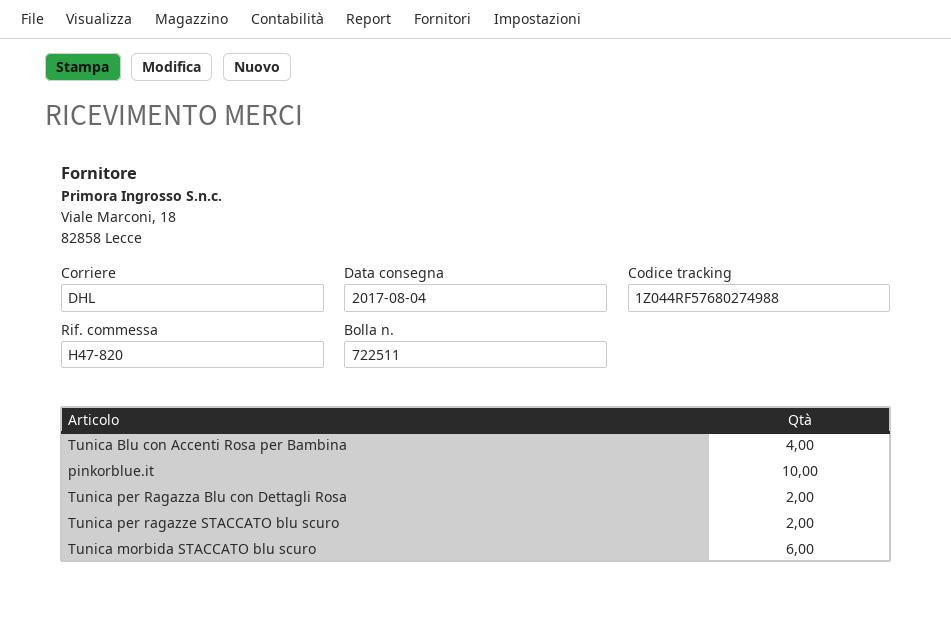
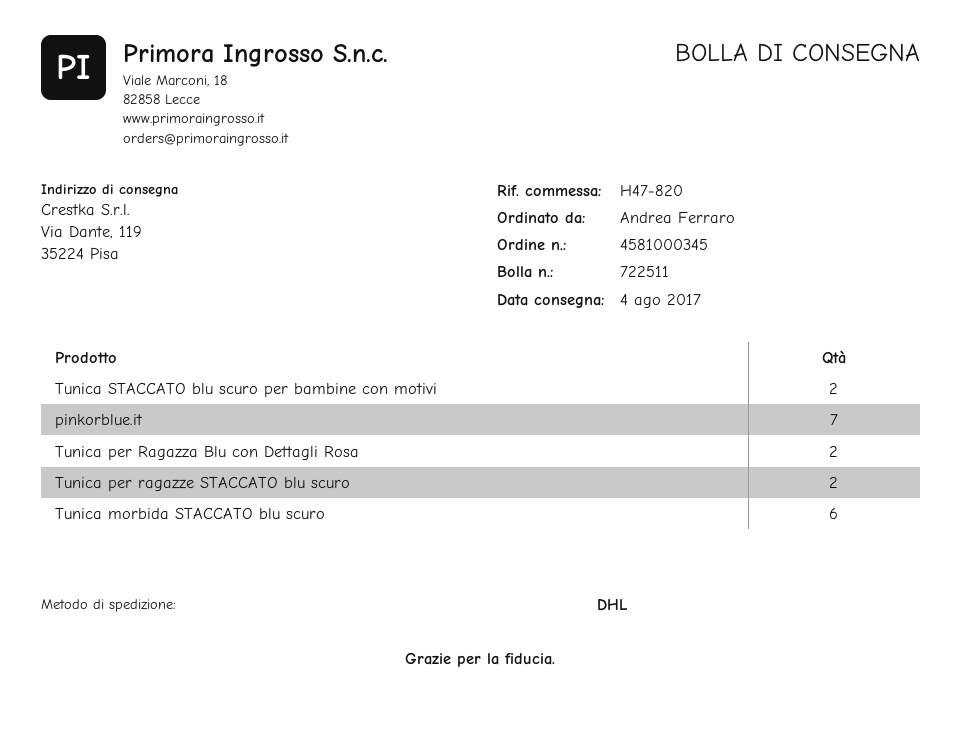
Tunica Blu con Accenti Rosa per Bambina: 4 -> none
pinkorblue.it: 10 -> 7
Tunica STACCATO blu scuro per bambine con motivi: none -> 2

